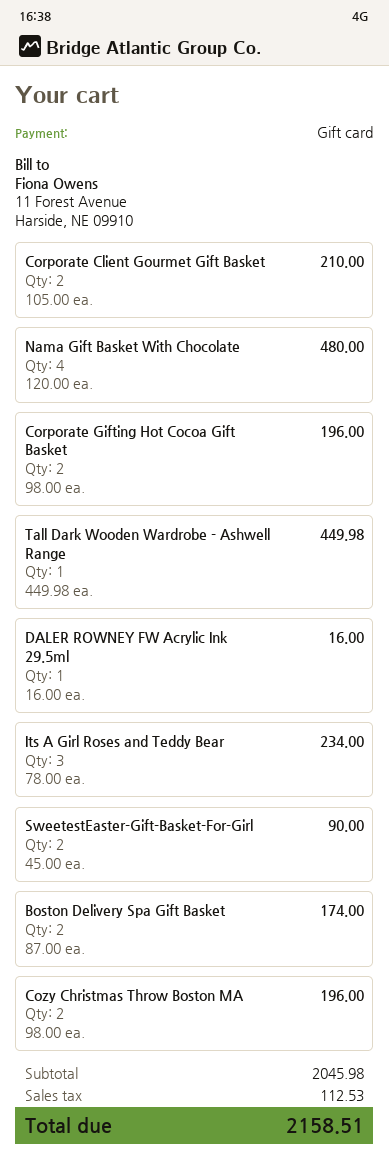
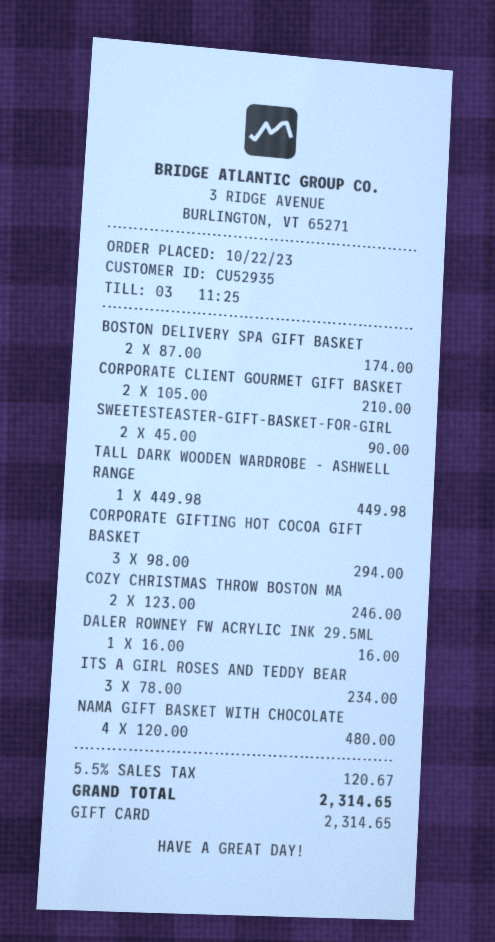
Corporate Gifting Hot Cocoa Gift Basket: 2 x 98.00 = 196.00 -> 3 x 98.00 = 294.00
Cozy Christmas Throw Boston MA: 2 x 98.00 = 196.00 -> 2 x 123.00 = 246.00
tax: 112.53 -> 120.67
total: 2158.51 -> 2314.65

